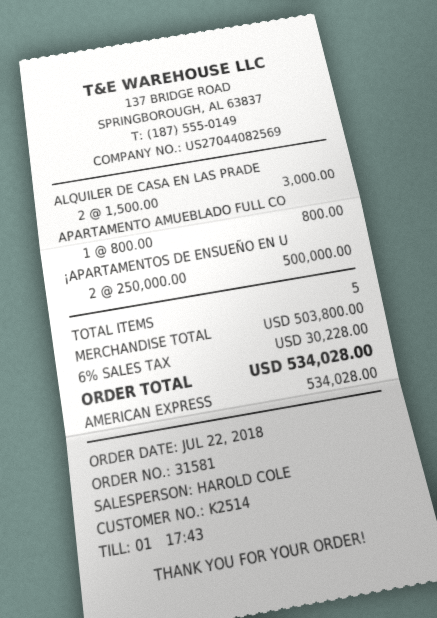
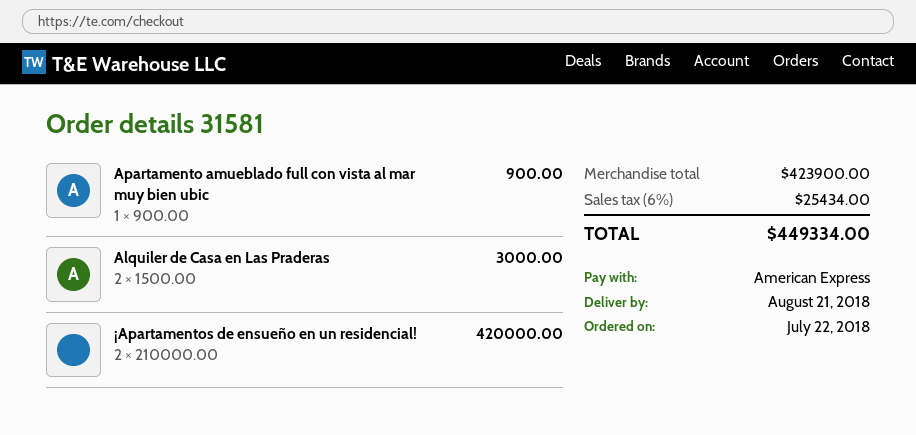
APARTAMENTO AMUEBLADO FULL CO: 1 x 800.00 = 800.00 -> 1 x 900.00 = 900.00
¡APARTAMENTOS DE ENSUEÑO EN U: 2 x 250000.00 = 500000.00 -> 2 x 210000.00 = 420000.00
subtotal: 503800.00 -> 423900.00
tax: 6% = 30228.00 -> 6% = 25434.00
total: 534028.00 -> 449334.00

